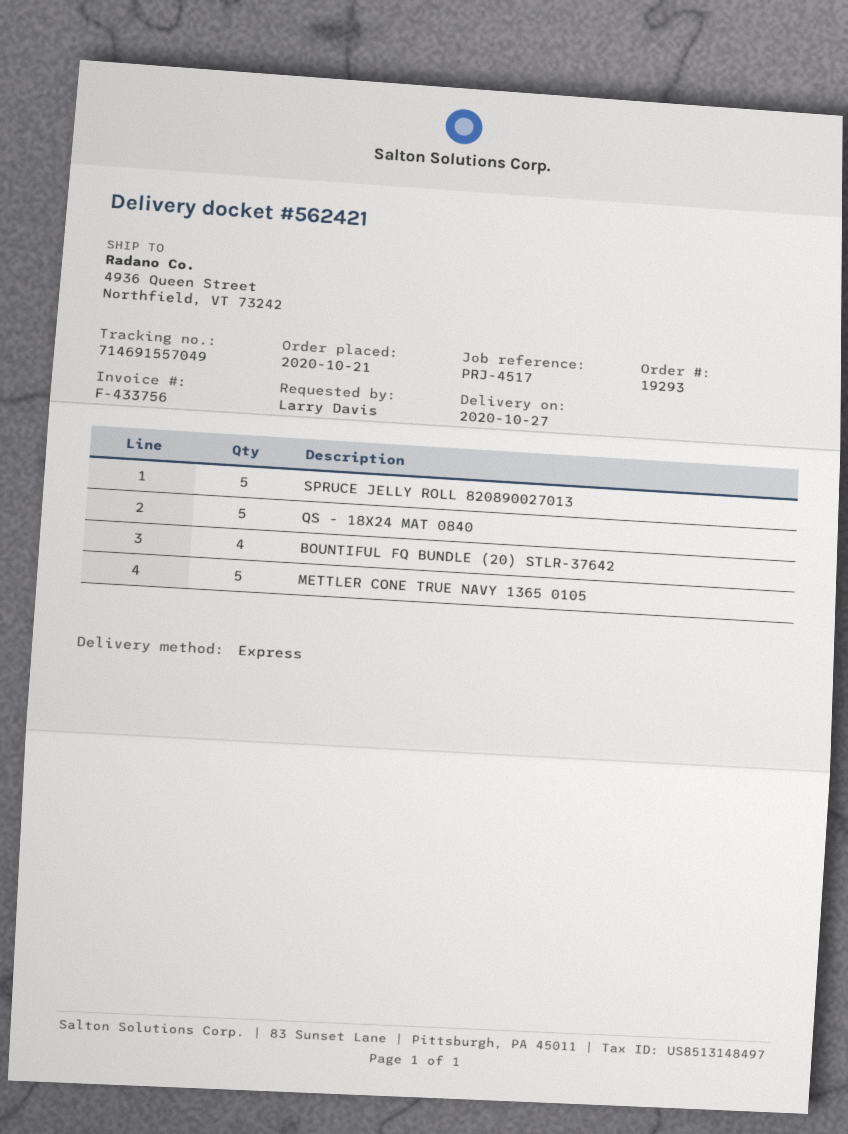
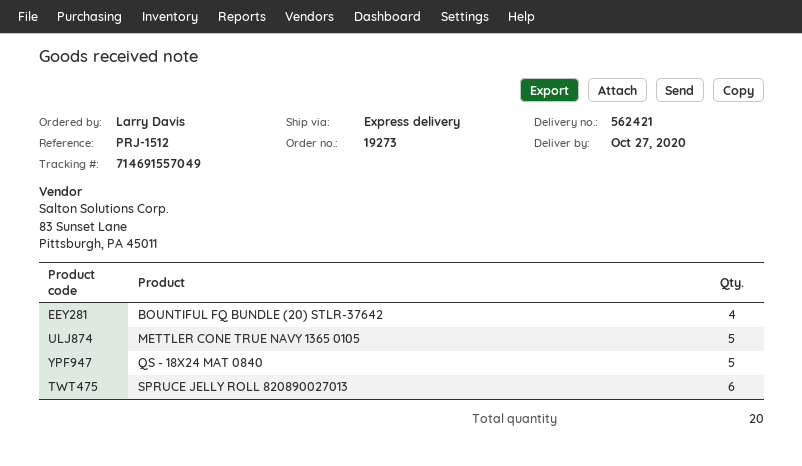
order number: 19293 -> 19273
reference: PRJ-4517 -> PRJ-1512
SPRUCE JELLY ROLL 820890027013: 5 -> 6

